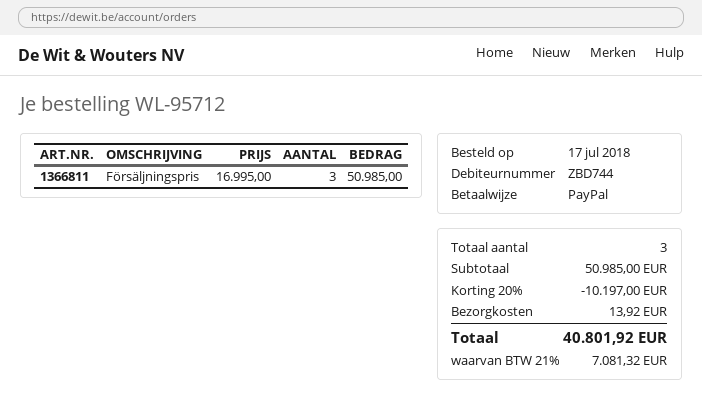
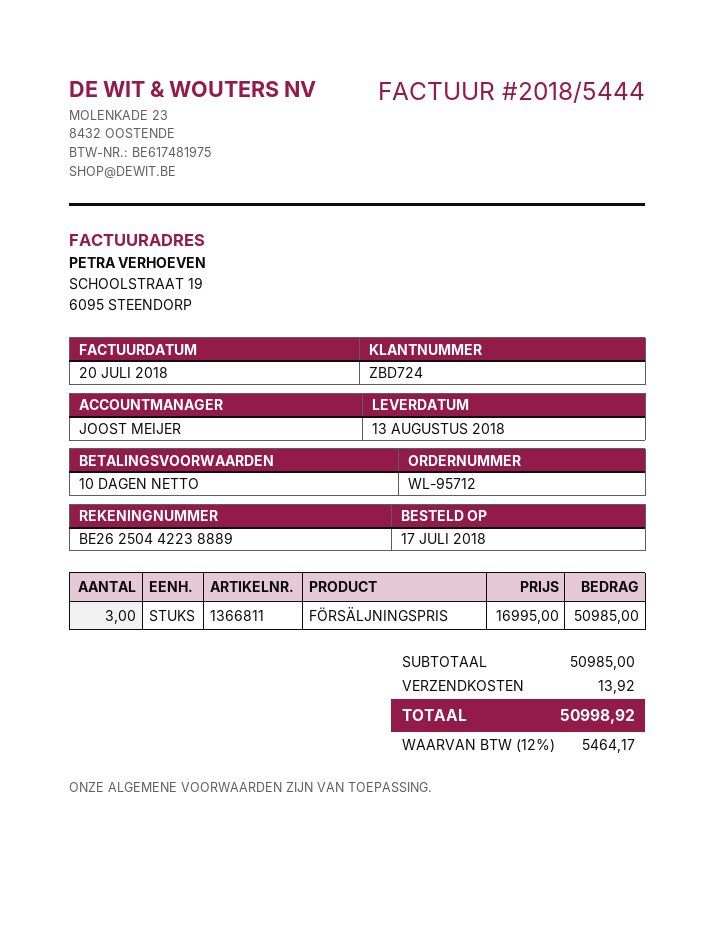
customer number: ZBD744 -> ZBD724
discount: 20% = 10197.00 -> none
tax: 21% = 7081.32 -> 12% = 5464.17
total: 40801.92 -> 50998.92

